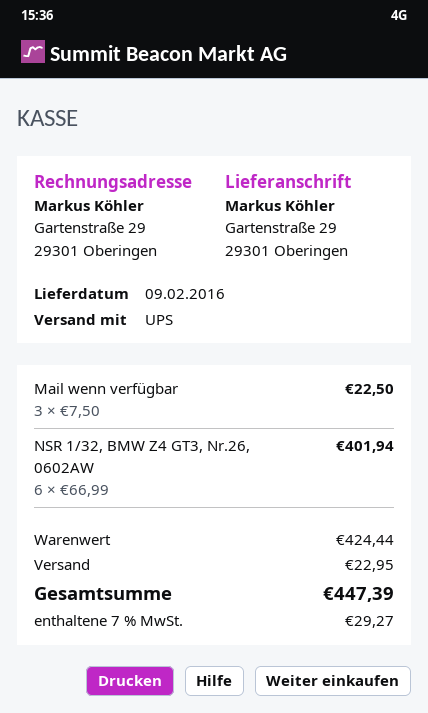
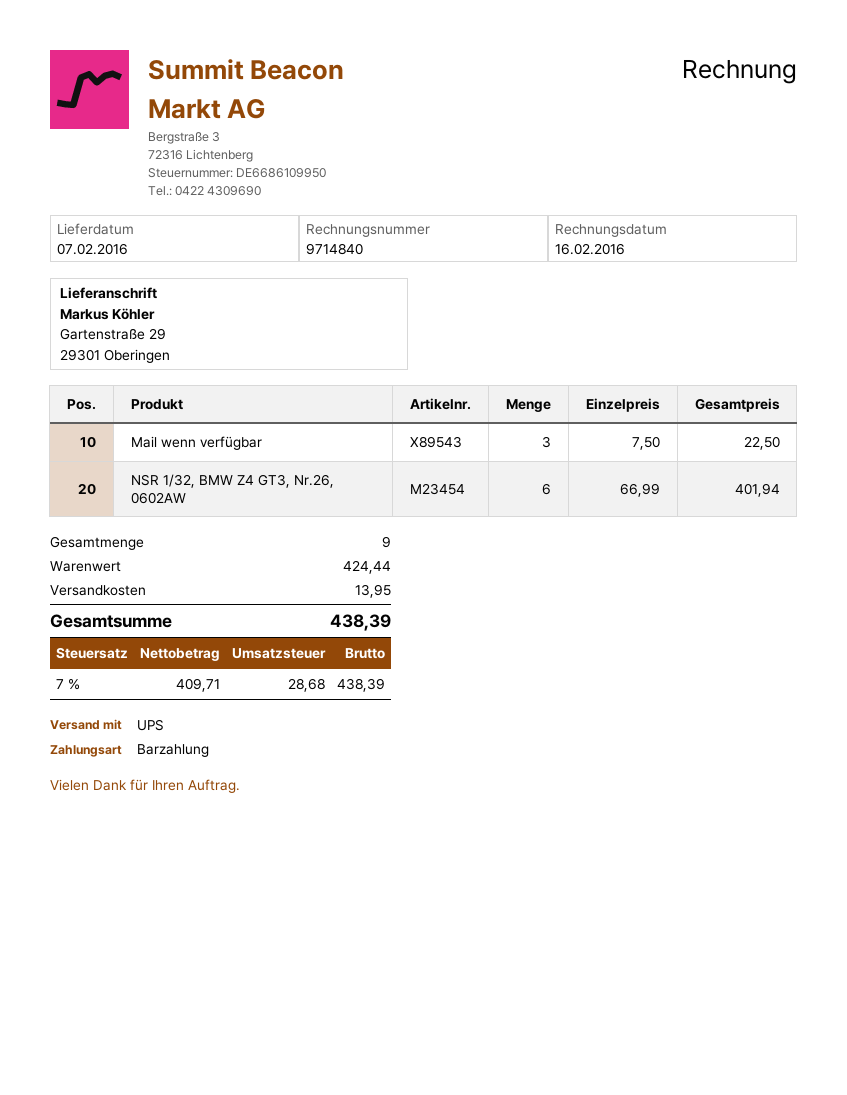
delivery date: 2016-02-09 -> 2016-02-07
shipping: 22.95 -> 13.95
tax: 7% = 29.27 -> 7% = 28.68
total: 447.39 -> 438.39

